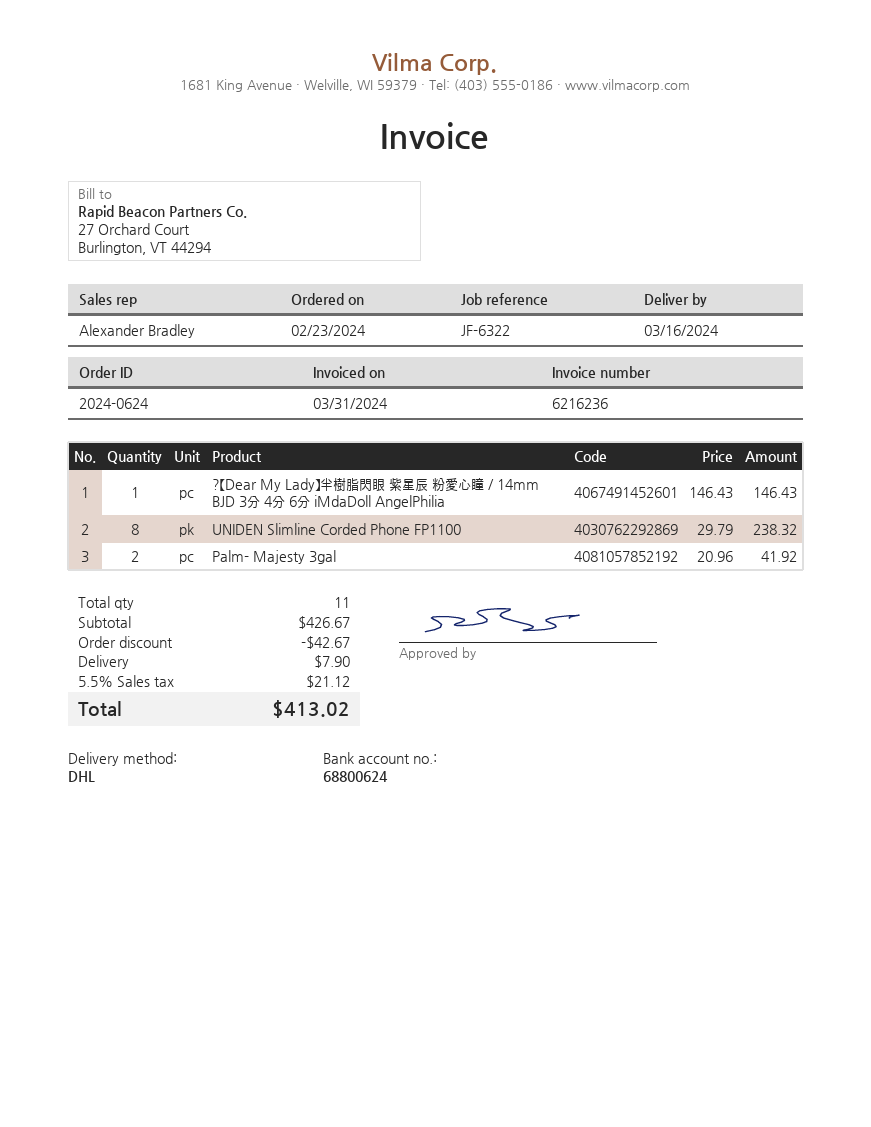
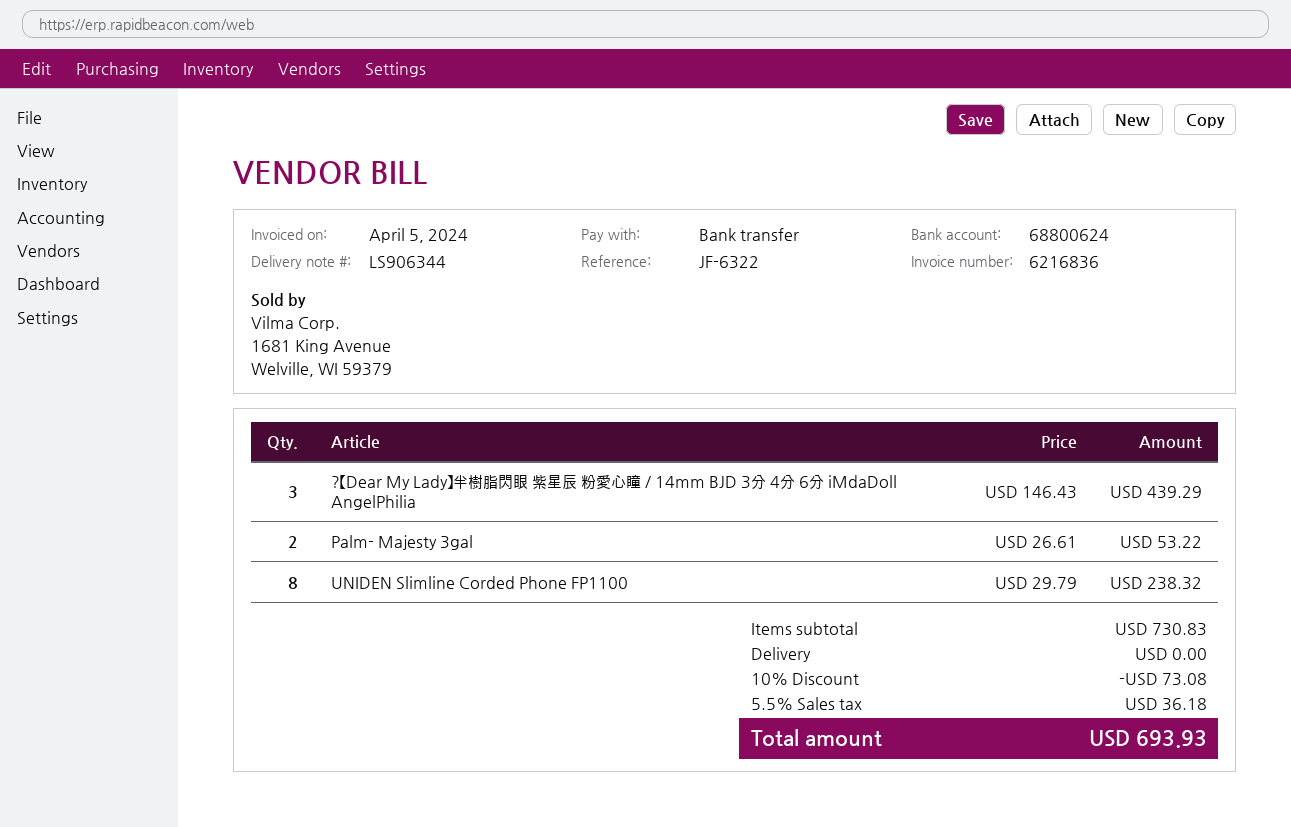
invoice number: 6216236 -> 6216836
invoice date: 2024-03-31 -> 2024-04-05
?【Dear My Lady】半樹脂閃眼 紫星辰 粉愛心瞳 / 14mm BJD 3分 4分 6分 iMdaDoll AngelPhilia: 1 x 146.43 = 146.43 -> 3 x 146.43 = 439.29
Palm- Majesty 3gal: 2 x 20.96 = 41.92 -> 2 x 26.61 = 53.22
subtotal: 426.67 -> 730.83
discount: 42.67 -> 73.08
shipping: 7.90 -> 0.00
tax: 5.5% = 21.12 -> 5.5% = 36.18
total: 413.02 -> 693.93

